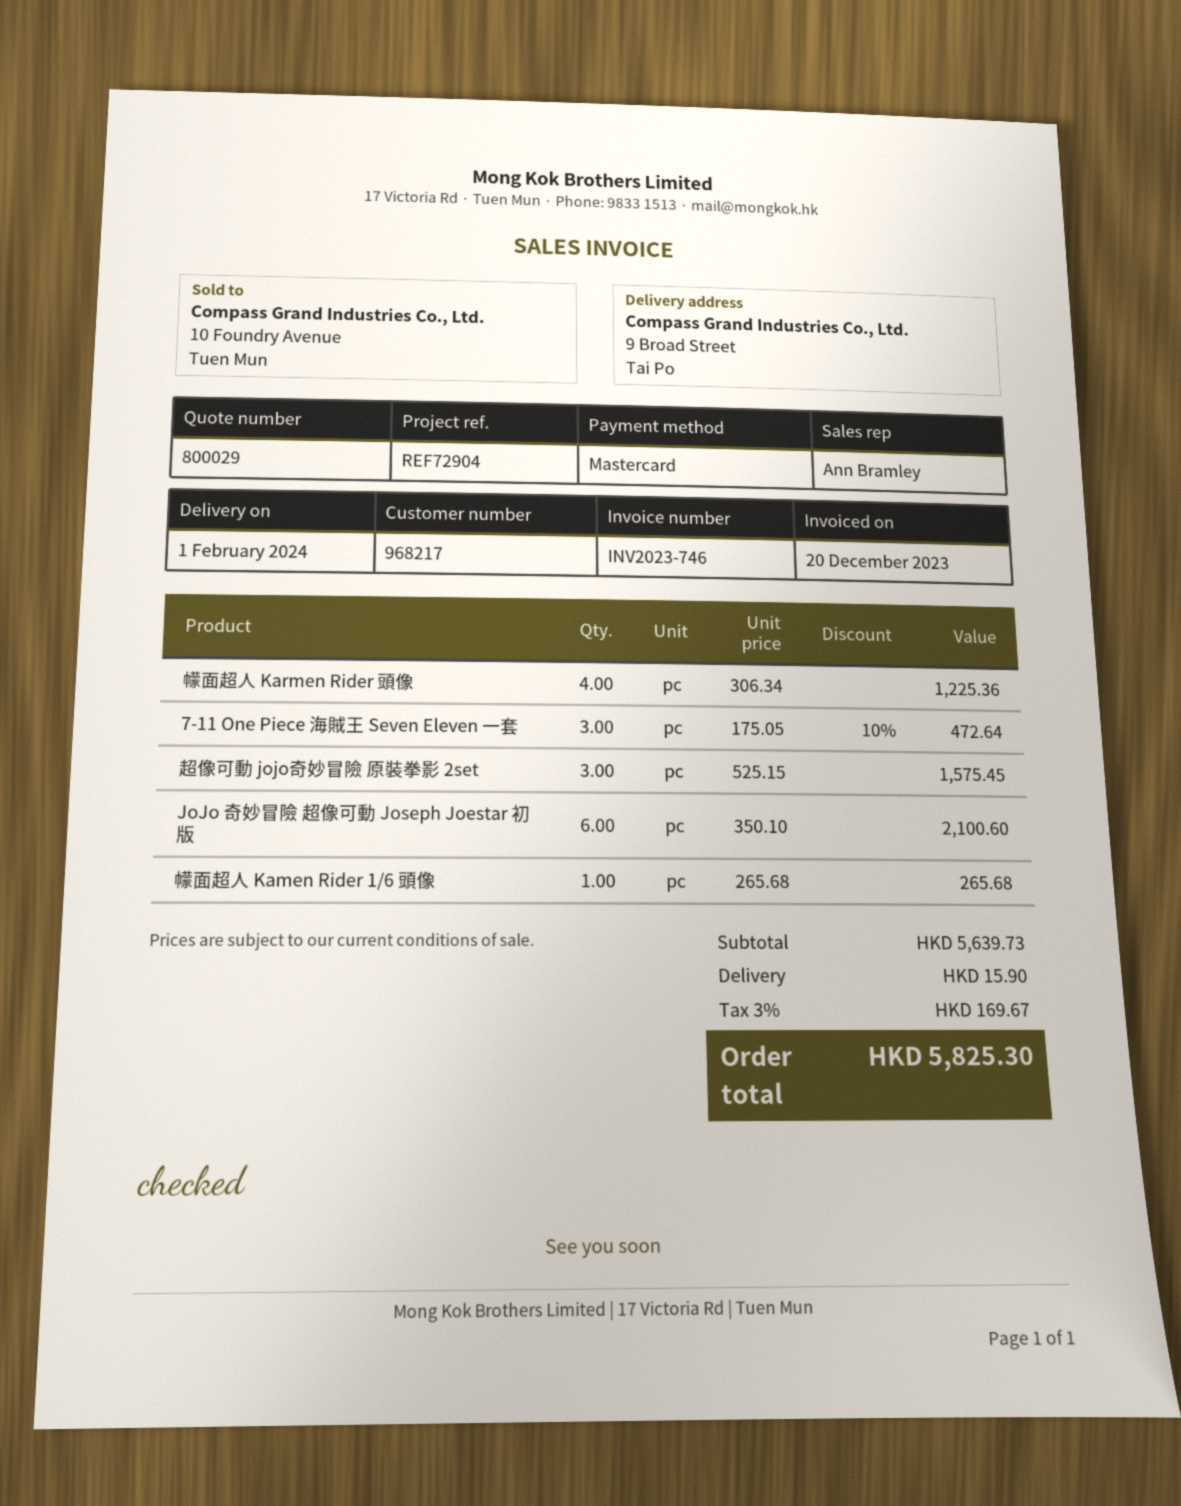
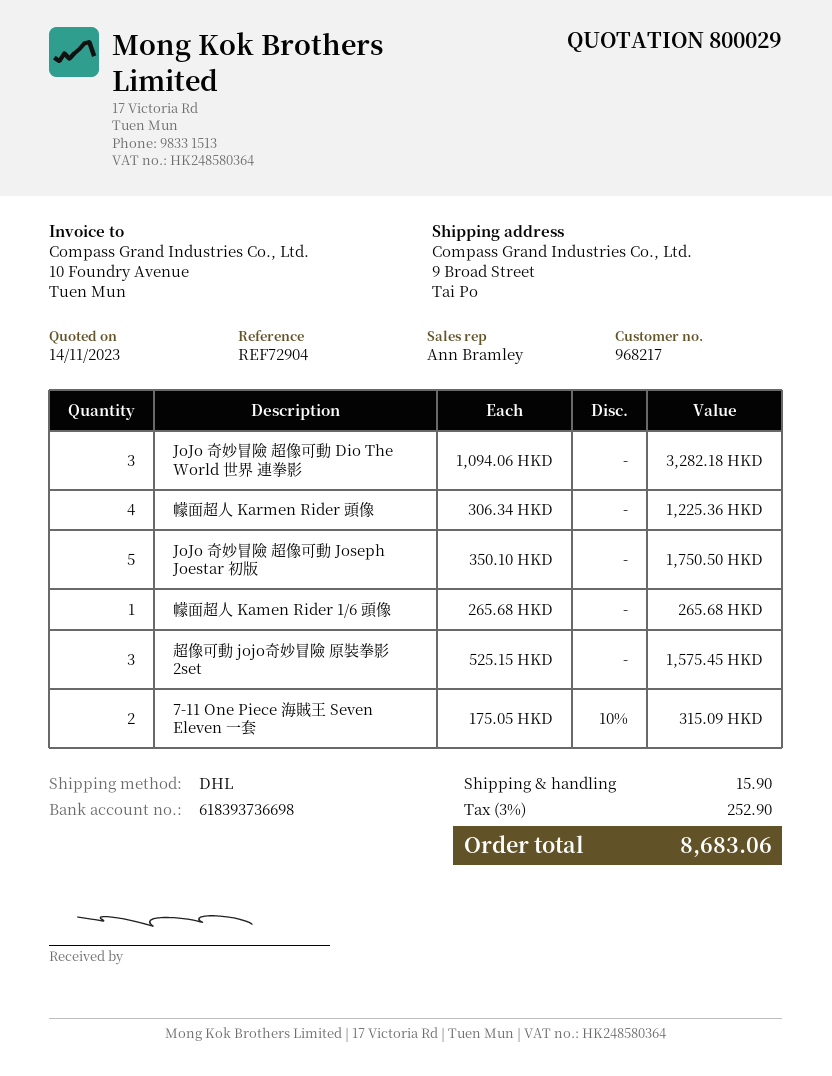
7-11 One Piece 海賊王 Seven Eleven 一套: 3 x 175.05 - 10% = 472.64 -> 2 x 175.05 - 10% = 315.09
JoJo 奇妙冒險 超像可動 Joseph Joestar 初版: 6 x 350.10 = 2100.60 -> 5 x 350.10 = 1750.50
JoJo 奇妙冒險 超像可動 Dio The World 世界 連拳影: none -> 3 x 1094.06 = 3282.18
tax: 3% = 169.67 -> 3% = 252.90
total: 5825.30 -> 8683.06

